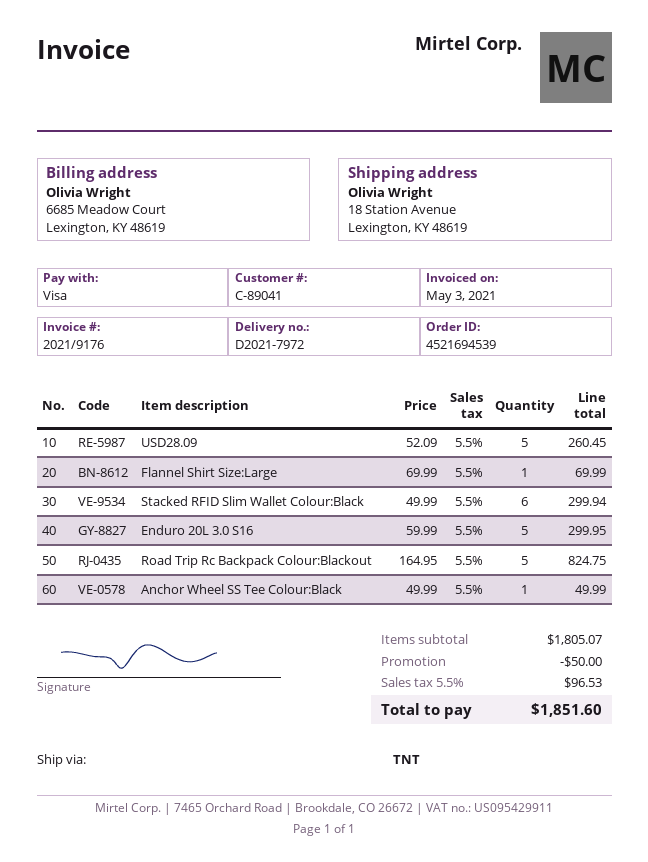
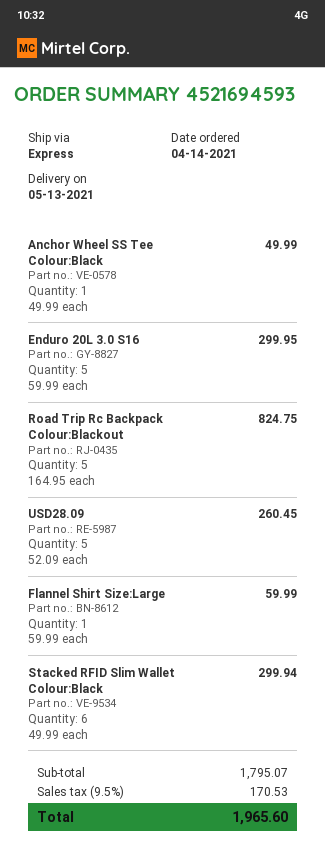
order number: 4521694539 -> 4521694593
shipping method: TNT -> express
Flannel Shirt Size:Large: 1 x 69.99 = 69.99 -> 1 x 59.99 = 59.99
subtotal: 1805.07 -> 1795.07
discount: 50.00 -> none
tax: 5.5% = 96.53 -> 9.5% = 170.53
total: 1851.60 -> 1965.60

